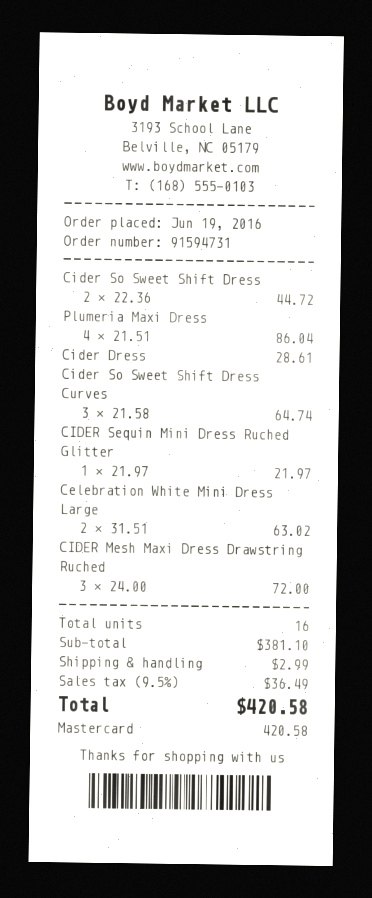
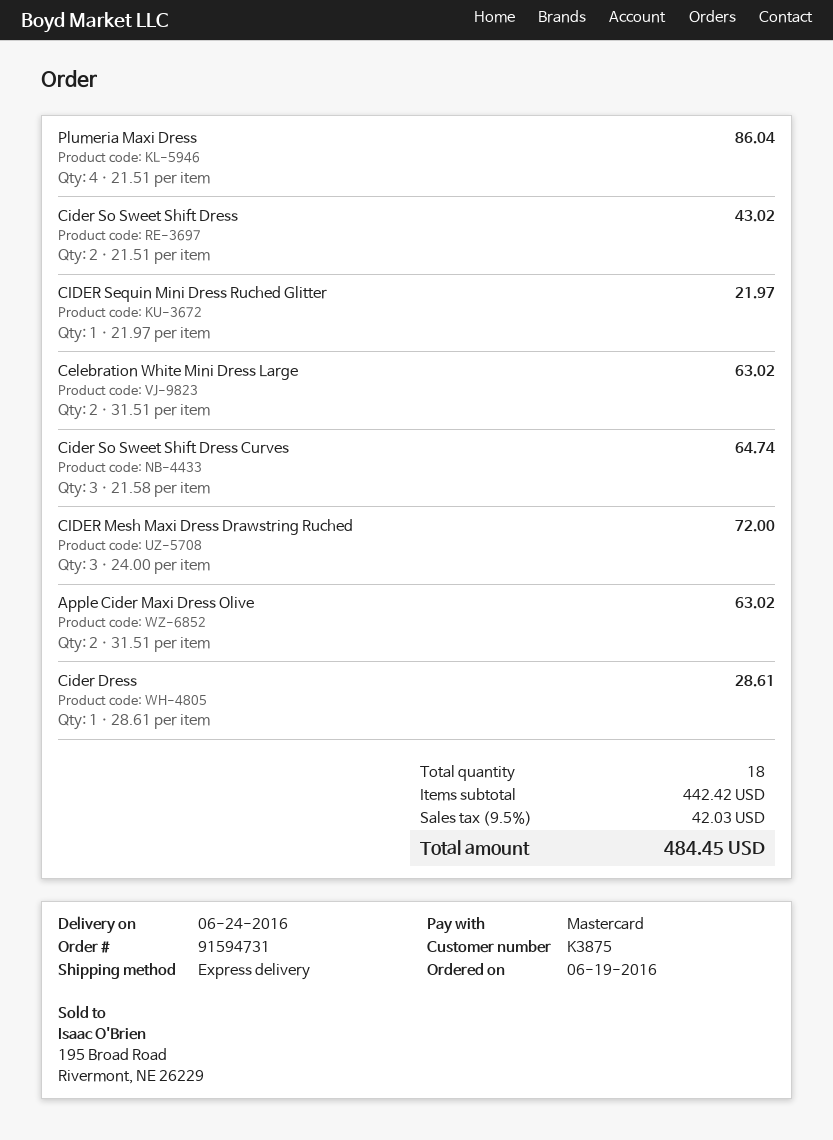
Cider So Sweet Shift Dress: 2 x 22.36 = 44.72 -> 2 x 21.51 = 43.02
Apple Cider Maxi Dress Olive: none -> 2 x 31.51 = 63.02
total quantity: 16 -> 18
subtotal: 381.10 -> 442.42
shipping: 2.99 -> none
tax: 9.5% = 36.49 -> 9.5% = 42.03
total: 420.58 -> 484.45

